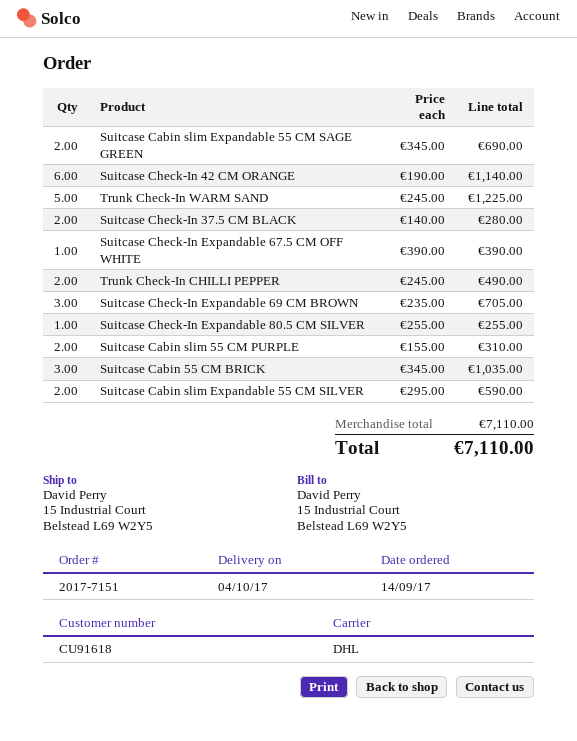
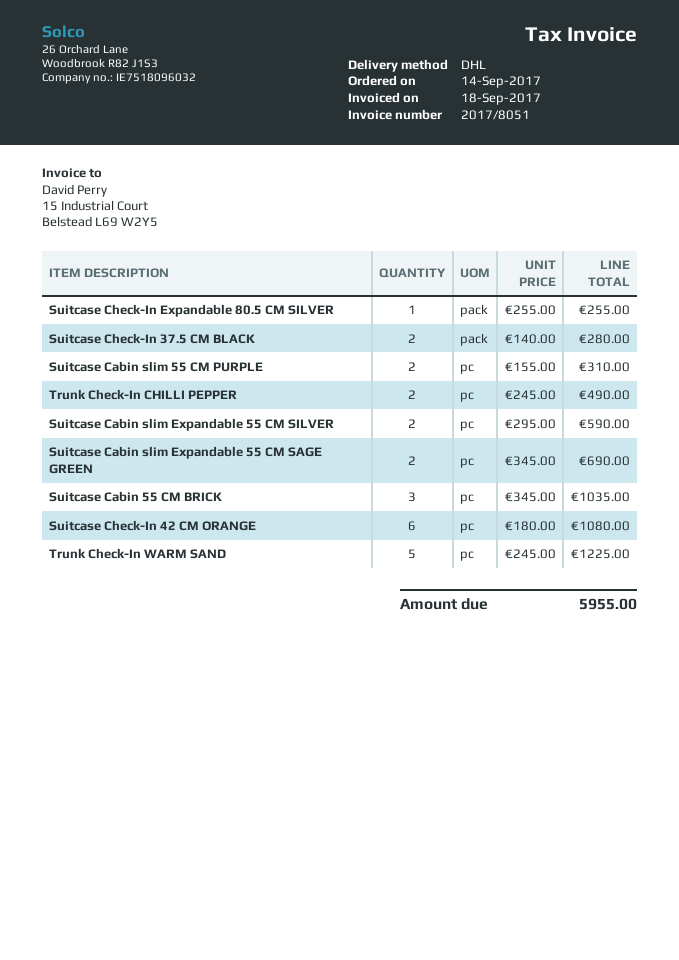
Suitcase Check-In 42 CM ORANGE: 6 x 190.00 = 1140.00 -> 6 x 180.00 = 1080.00
Suitcase Check-In Expandable 67.5 CM OFF WHITE: 1 x 390.00 = 390.00 -> none
Suitcase Check-In Expandable 69 CM BROWN: 3 x 235.00 = 705.00 -> none
total: 7110.00 -> 5955.00

